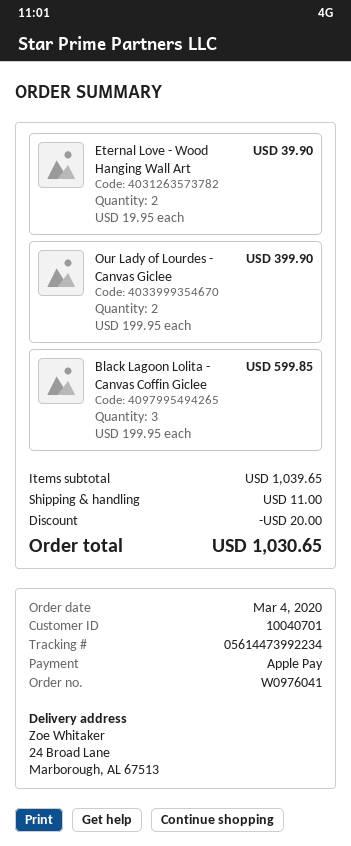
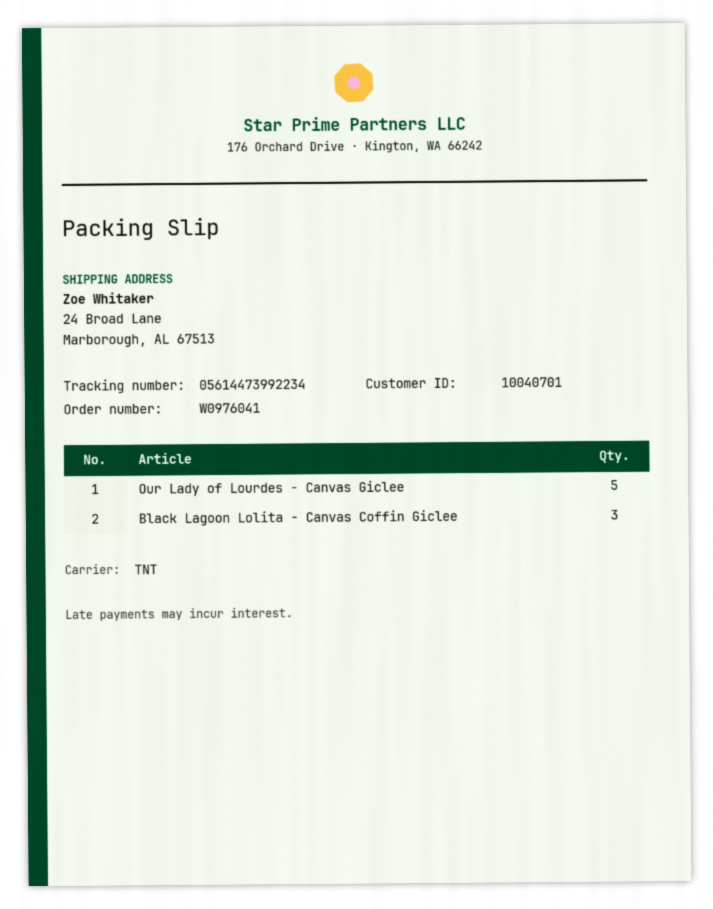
Eternal Love - Wood Hanging Wall Art: 2 -> none
Our Lady of Lourdes - Canvas Giclee: 2 -> 5

